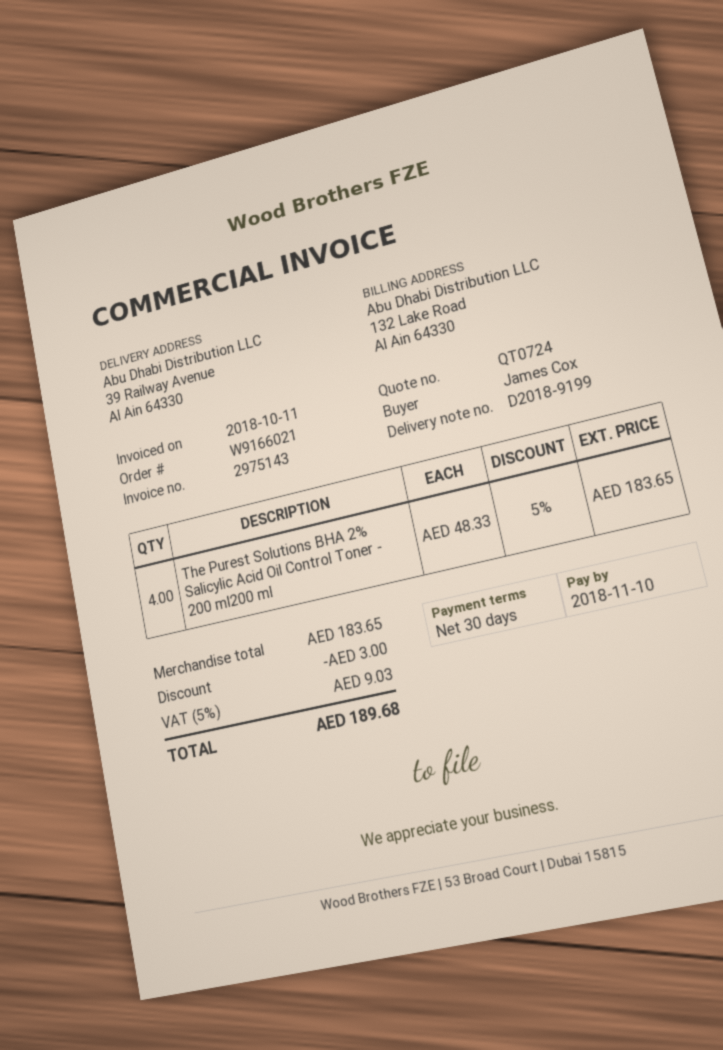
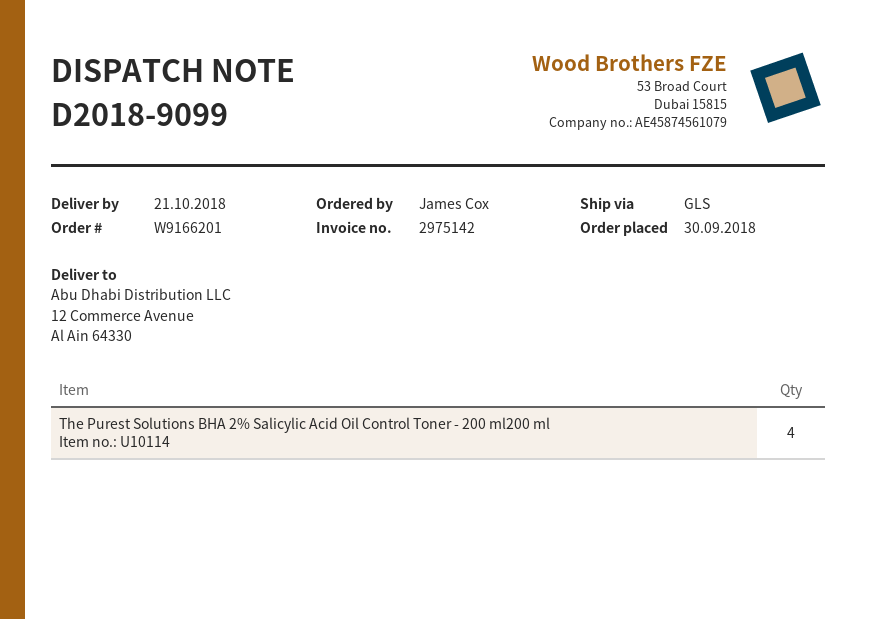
order number: W9166021 -> W9166201
delivery note number: D2018-9199 -> D2018-9099
invoice number: 2975143 -> 2975142
ship to: 39 Railway Avenue, Al Ain 64330 -> 12 Commerce Avenue, Al Ain 64330

